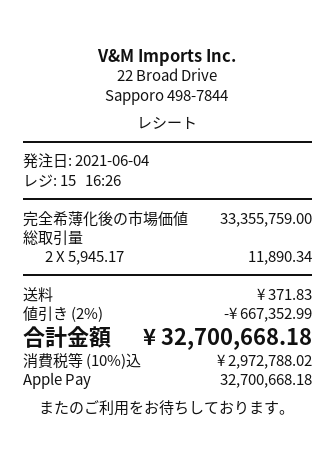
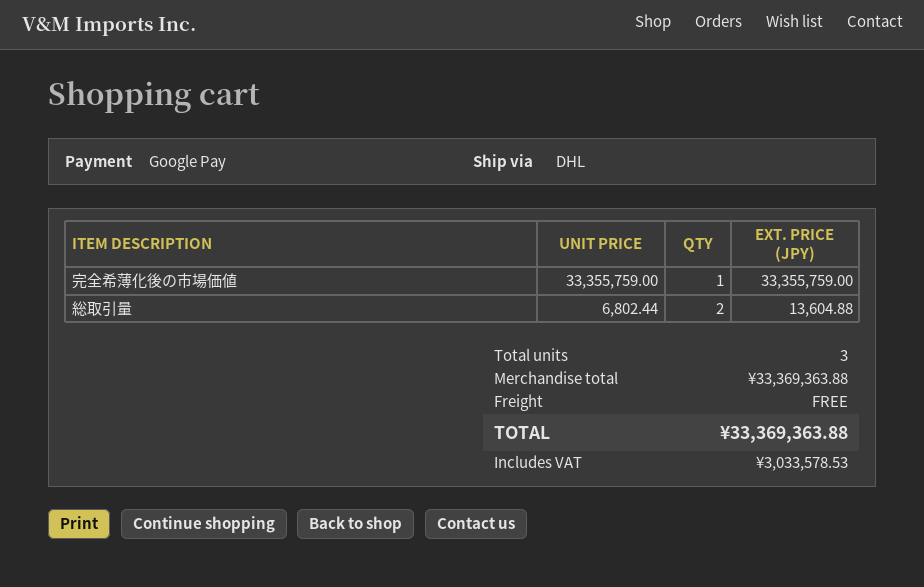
payment method: Apple Pay -> Google Pay
総取引量: 2 x 5945.17 = 11890.34 -> 2 x 6802.44 = 13604.88
discount: 2% = 667352.99 -> none
shipping: 371.83 -> 0.00
tax: 2972788.02 -> 3033578.53
total: 32700668.18 -> 33369363.88

